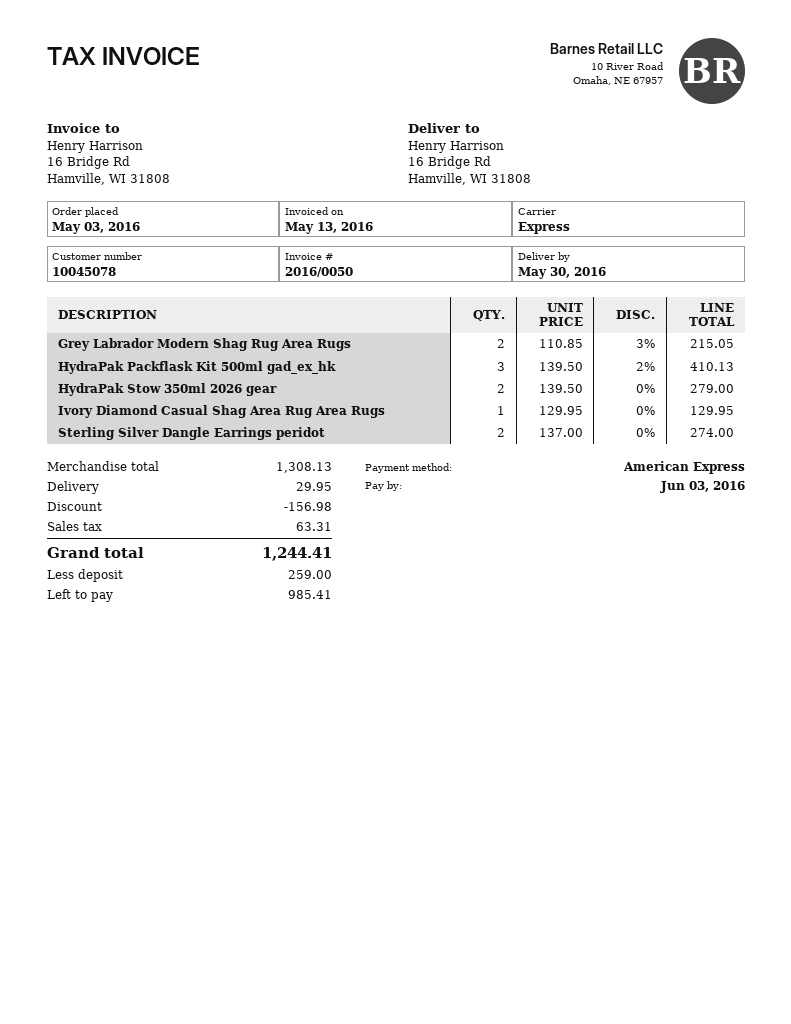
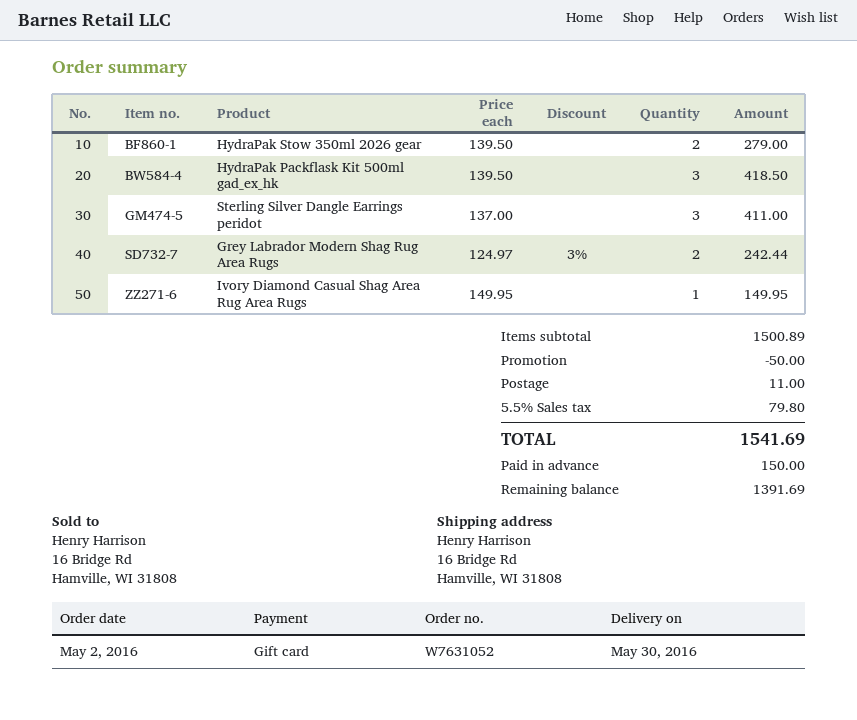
order date: 2016-05-03 -> 2016-05-02
payment method: American Express -> gift card
Grey Labrador Modern Shag Rug Area Rugs: 2 x 110.85 - 3% = 215.05 -> 2 x 124.97 - 3% = 242.44
HydraPak Packflask Kit 500ml gad_ex_hk: 3 x 139.50 - 2% = 410.13 -> 3 x 139.50 = 418.50
Ivory Diamond Casual Shag Area Rug Area Rugs: 1 x 129.95 = 129.95 -> 1 x 149.95 = 149.95
Sterling Silver Dangle Earrings peridot: 2 x 137.00 = 274.00 -> 3 x 137.00 = 411.00
subtotal: 1308.13 -> 1500.89
discount: 156.98 -> 50.00
shipping: 29.95 -> 11.00
tax: 63.31 -> 79.80
total: 1244.41 -> 1541.69
deposit: 259.00 -> 150.00
balance: 985.41 -> 1391.69

